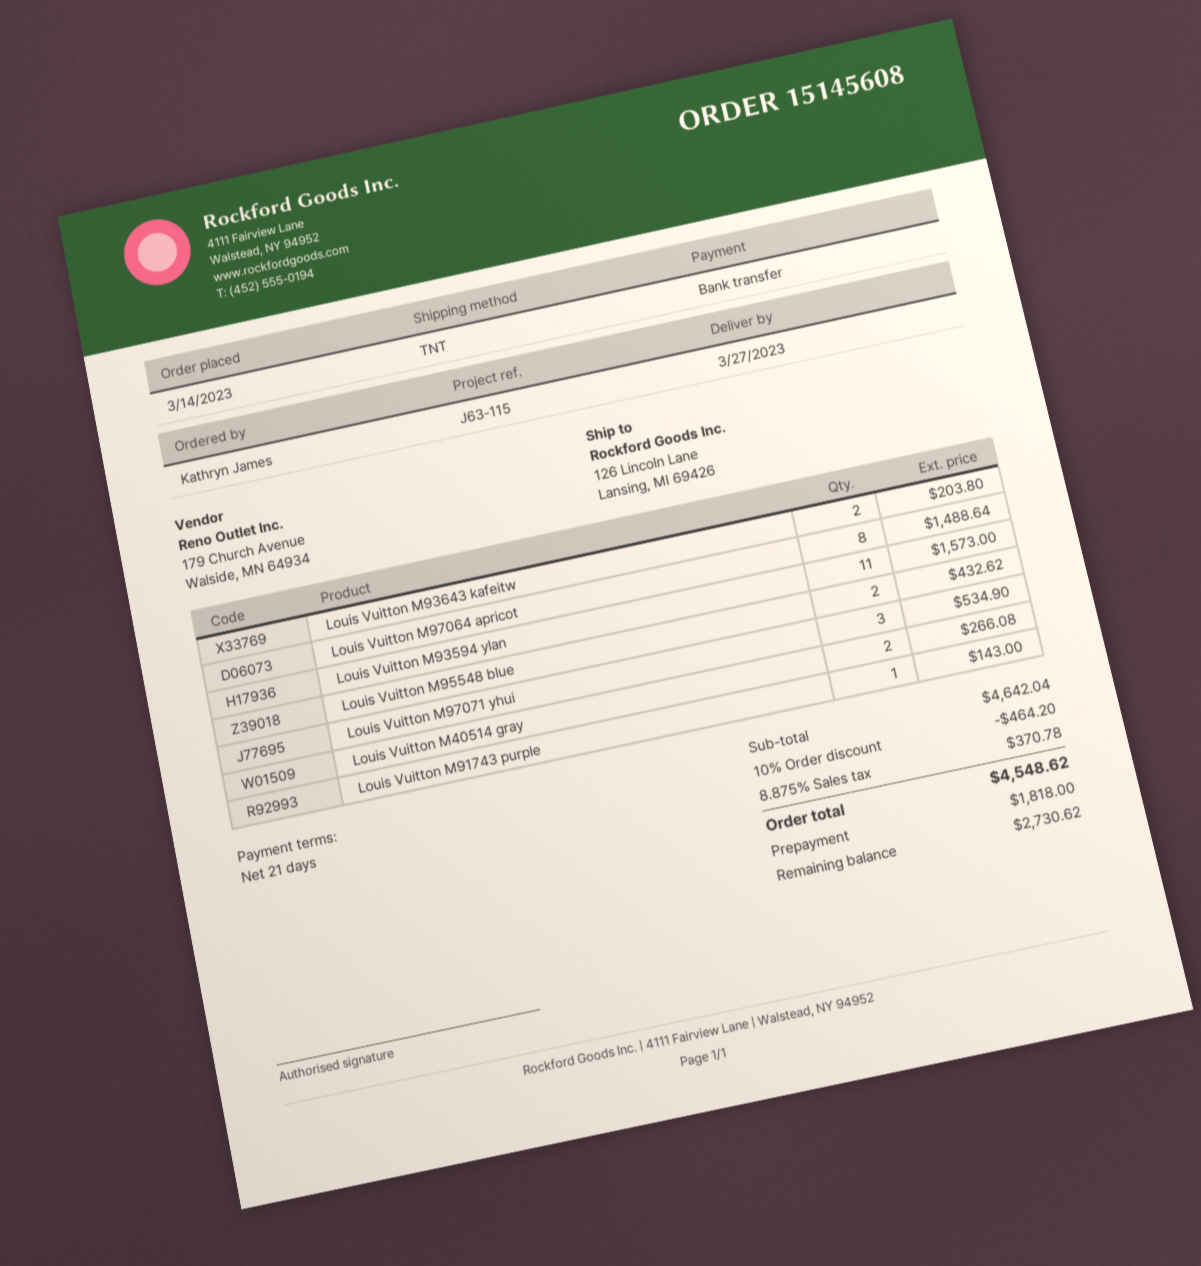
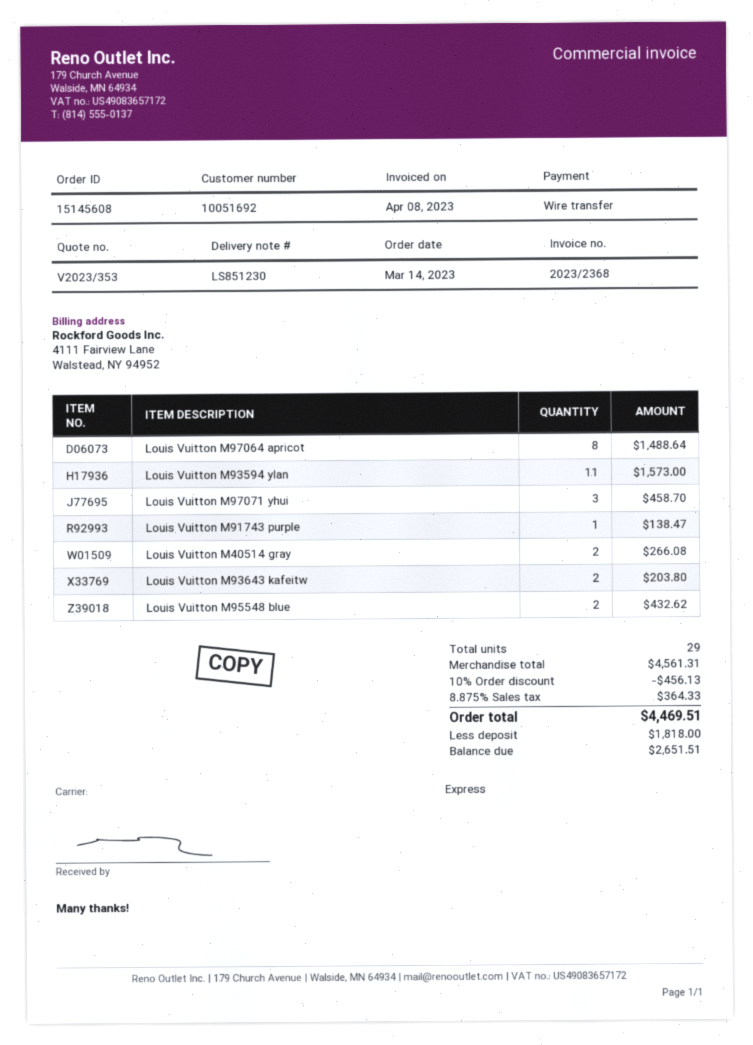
shipping method: TNT -> express
Louis Vuitton M97071 yhui: 3 for 534.90 -> 3 for 458.70
Louis Vuitton M91743 purple: 1 for 143.00 -> 1 for 138.47
subtotal: 4642.04 -> 4561.31
discount: 10% = 464.20 -> 10% = 456.13
tax: 8.875% = 370.78 -> 8.875% = 364.33
total: 4548.62 -> 4469.51
balance: 2730.62 -> 2651.51

